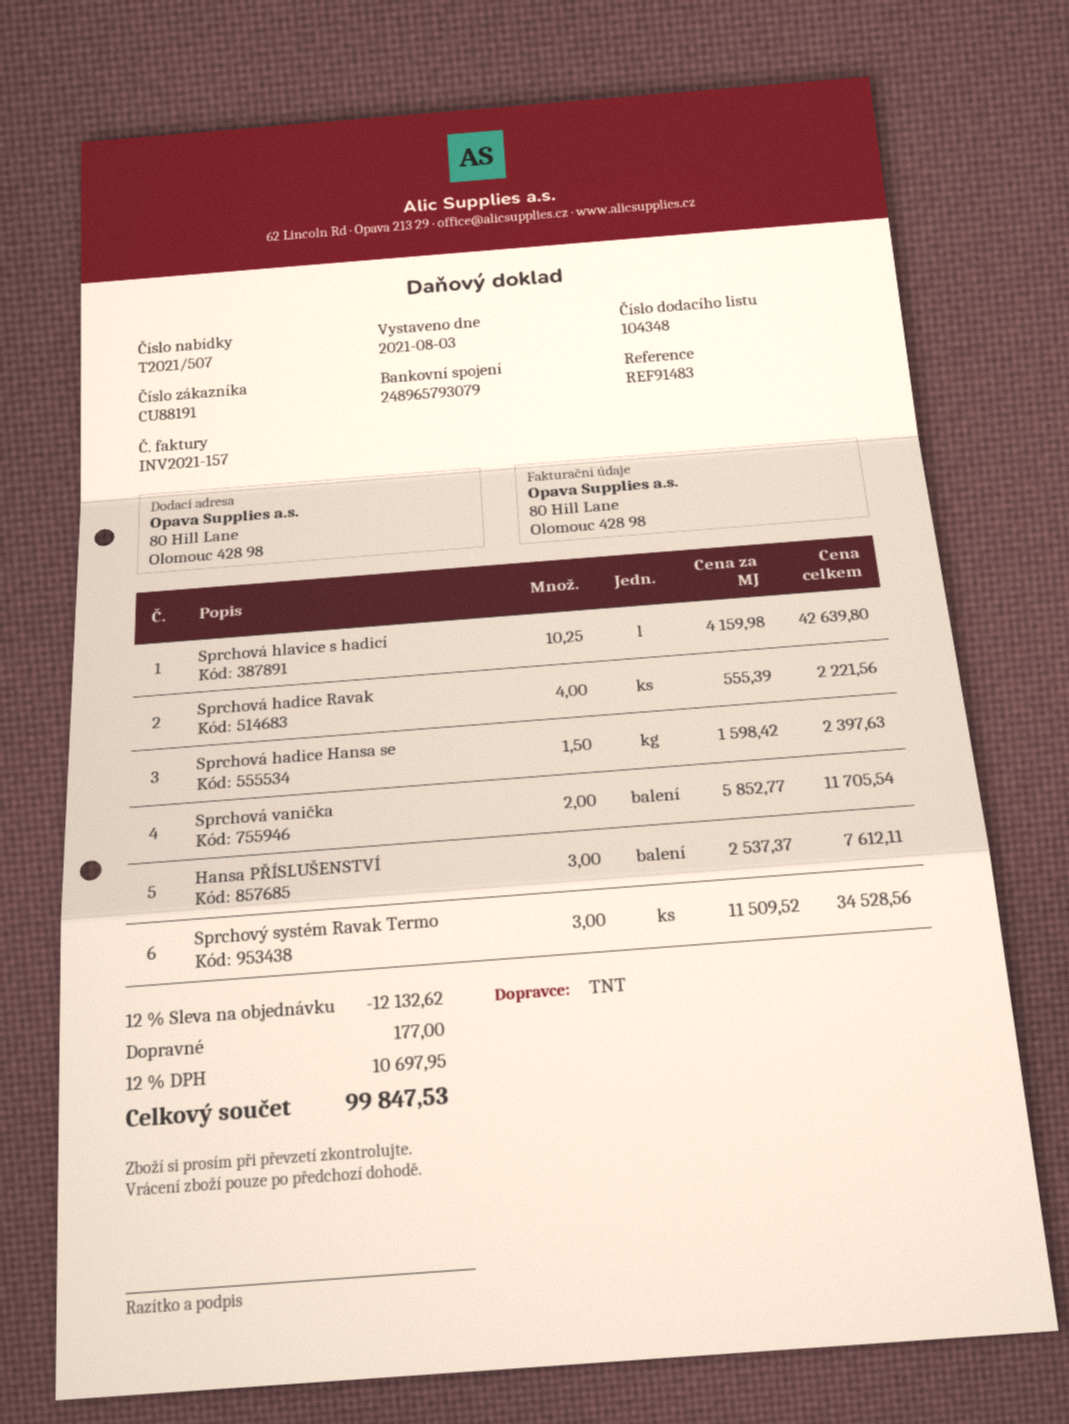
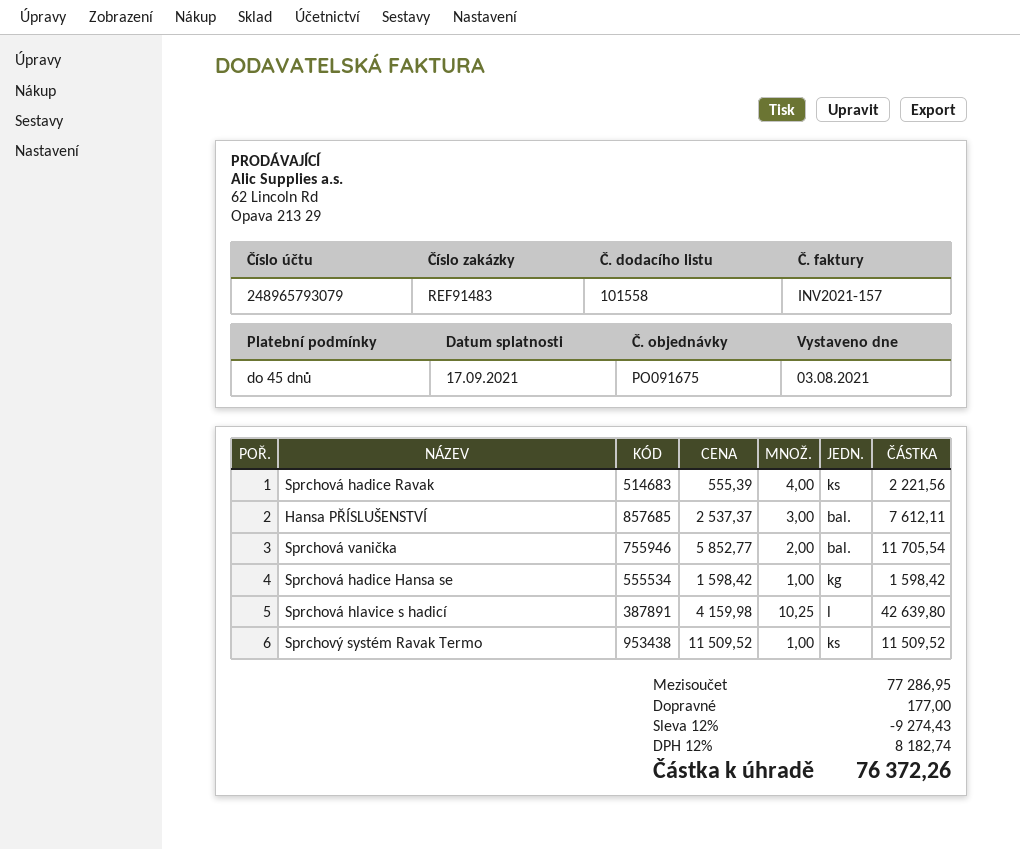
delivery note number: 104348 -> 101558
Sprchová hadice Hansa se: 1.5 x 1598.42 = 2397.63 -> 1 x 1598.42 = 1598.42
Sprchový systém Ravak Termo: 3 x 11509.52 = 34528.56 -> 1 x 11509.52 = 11509.52
discount: 12% = 12132.62 -> 12% = 9274.43
tax: 12% = 10697.95 -> 12% = 8182.74
total: 99847.53 -> 76372.26

